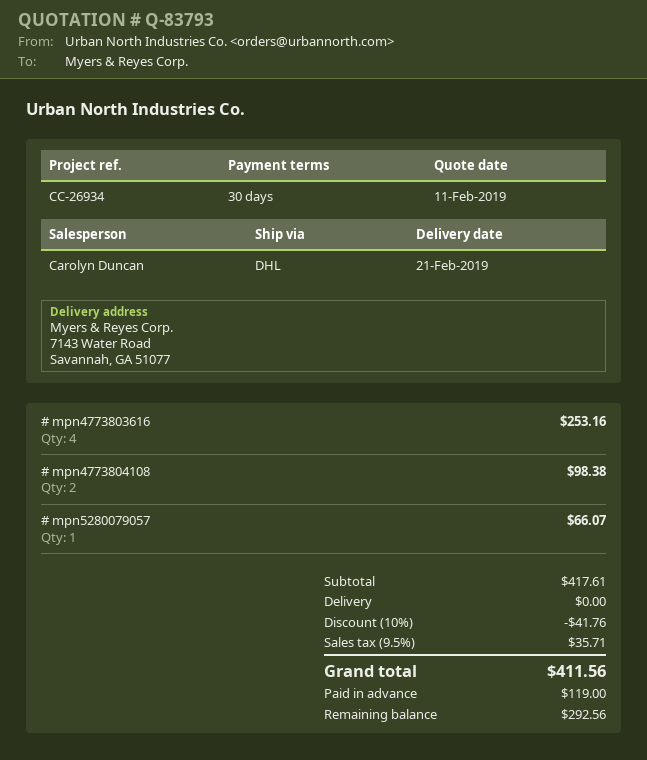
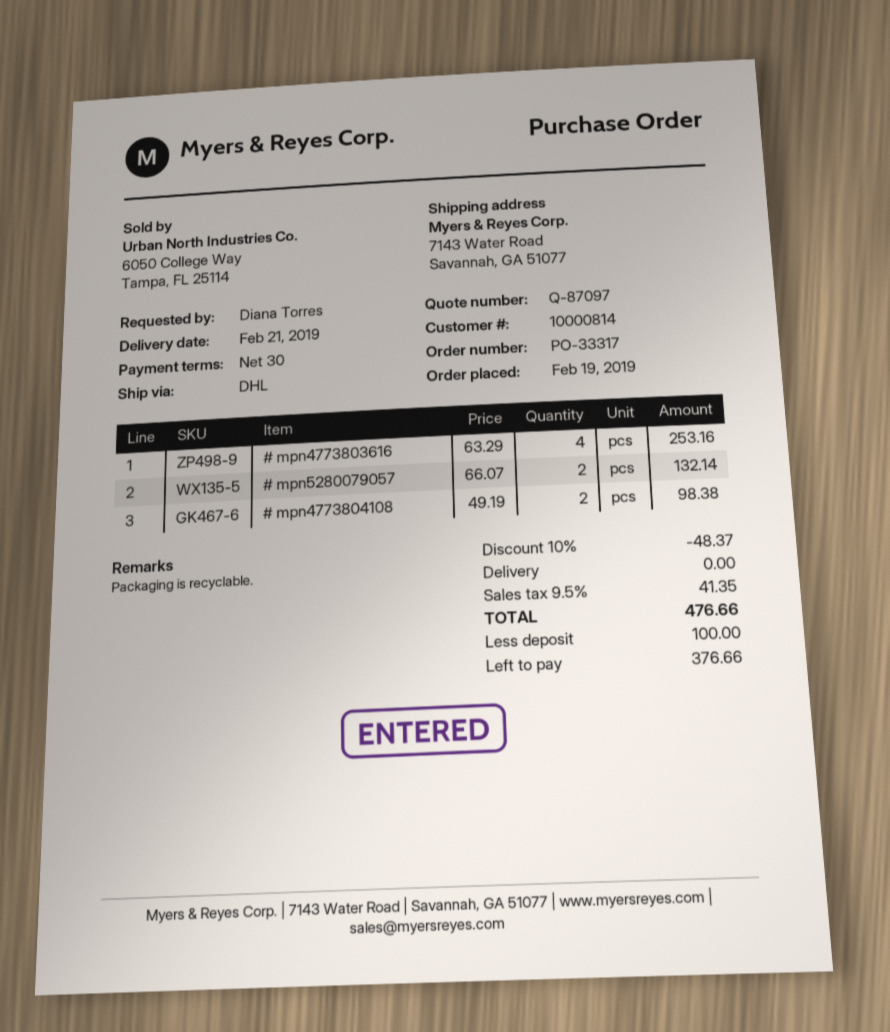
quote number: Q-83793 -> Q-87097
# mpn5280079057: 1 for 66.07 -> 2 for 132.14
discount: 10% = 41.76 -> 10% = 48.37
tax: 9.5% = 35.71 -> 9.5% = 41.35
total: 411.56 -> 476.66
deposit: 119.00 -> 100.00
balance: 292.56 -> 376.66

